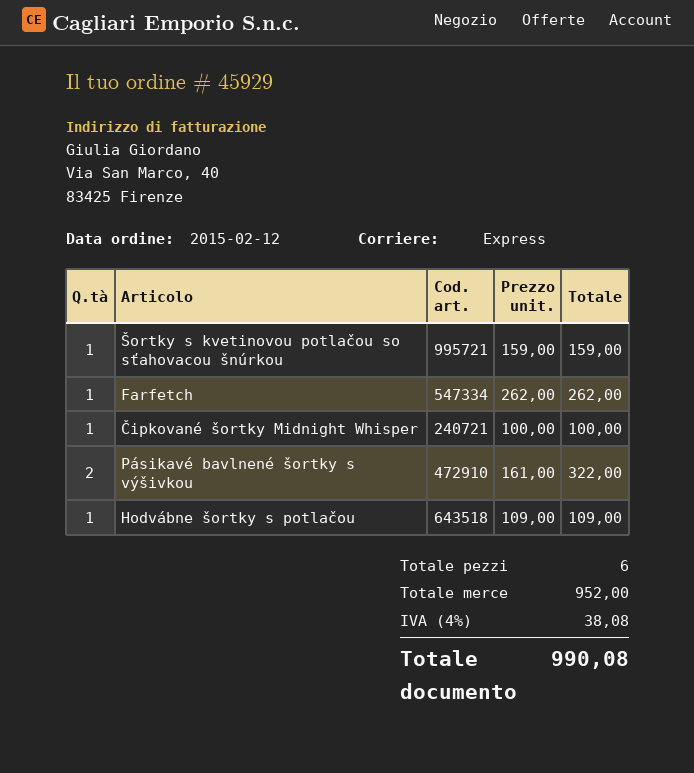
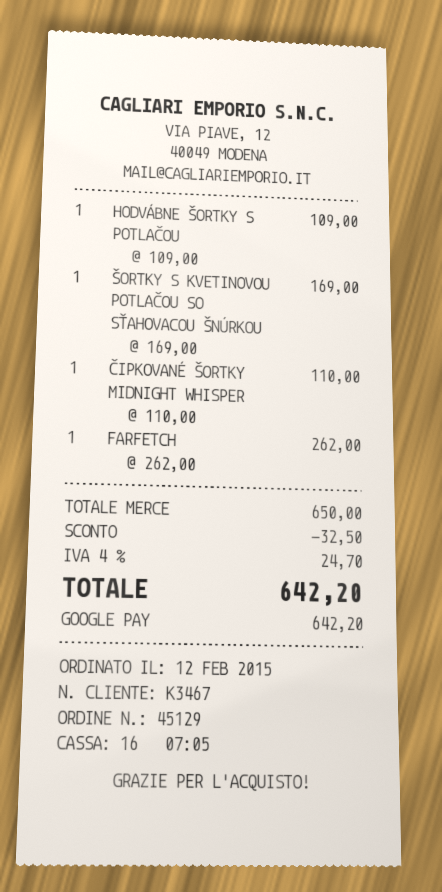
order number: 45929 -> 45129
Šortky s kvetinovou potlačou so sťahovacou šnúrkou: 1 x 159.00 = 159.00 -> 1 x 169.00 = 169.00
Čipkované šortky Midnight Whisper: 1 x 100.00 = 100.00 -> 1 x 110.00 = 110.00
Pásikavé bavlnené šortky s výšivkou: 2 x 161.00 = 322.00 -> none
subtotal: 952.00 -> 650.00
discount: none -> 32.50
tax: 4% = 38.08 -> 4% = 24.70
total: 990.08 -> 642.20

